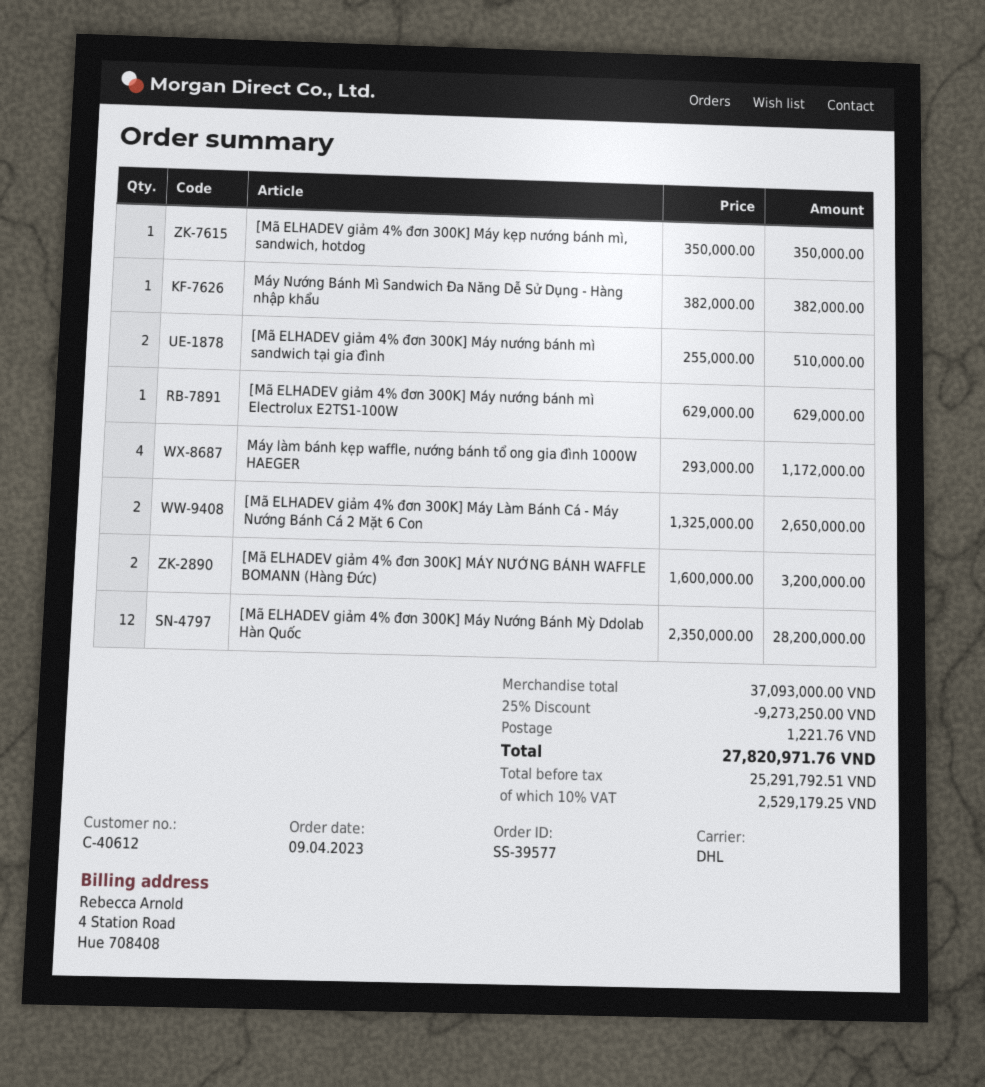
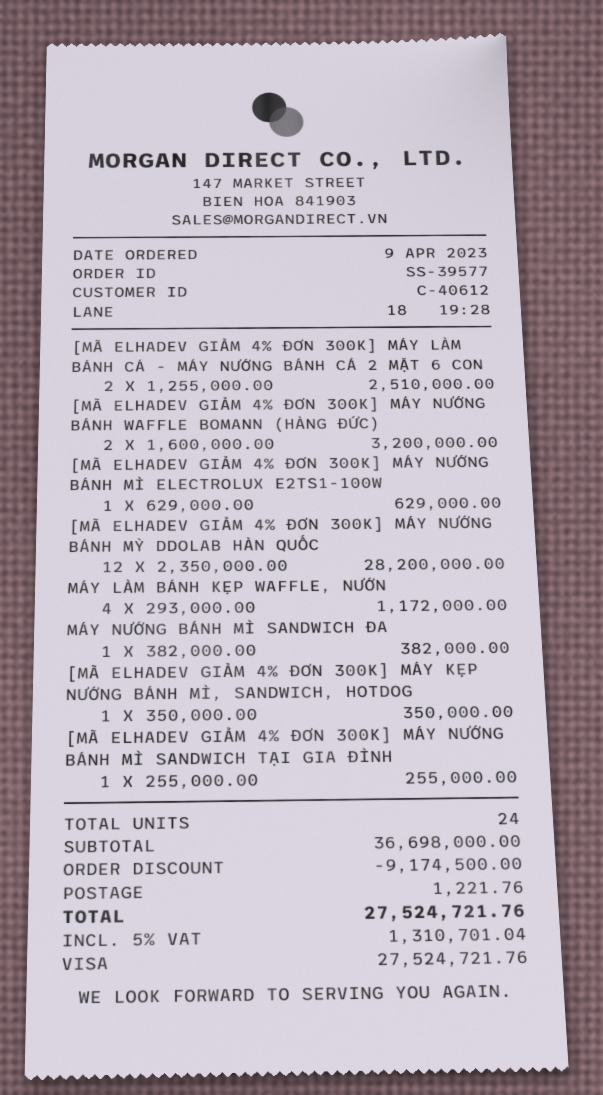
[Mã ELHADEV giảm 4% đơn 300K] Máy nướng bánh mì sandwich tại gia đình: 2 x 255000.00 = 510000.00 -> 1 x 255000.00 = 255000.00
[Mã ELHADEV giảm 4% đơn 300K] Máy Làm Bánh Cá - Máy Nướng Bánh Cá 2 Mặt 6 Con: 2 x 1325000.00 = 2650000.00 -> 2 x 1255000.00 = 2510000.00
subtotal: 37093000.00 -> 36698000.00
discount: 9273250.00 -> 9174500.00
tax: 10% = 2529179.25 -> 5% = 1310701.04
total: 27820971.76 -> 27524721.76

